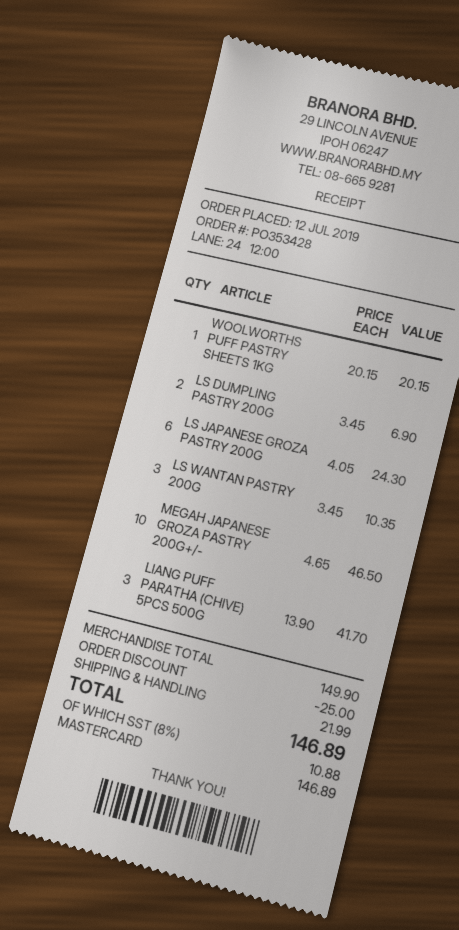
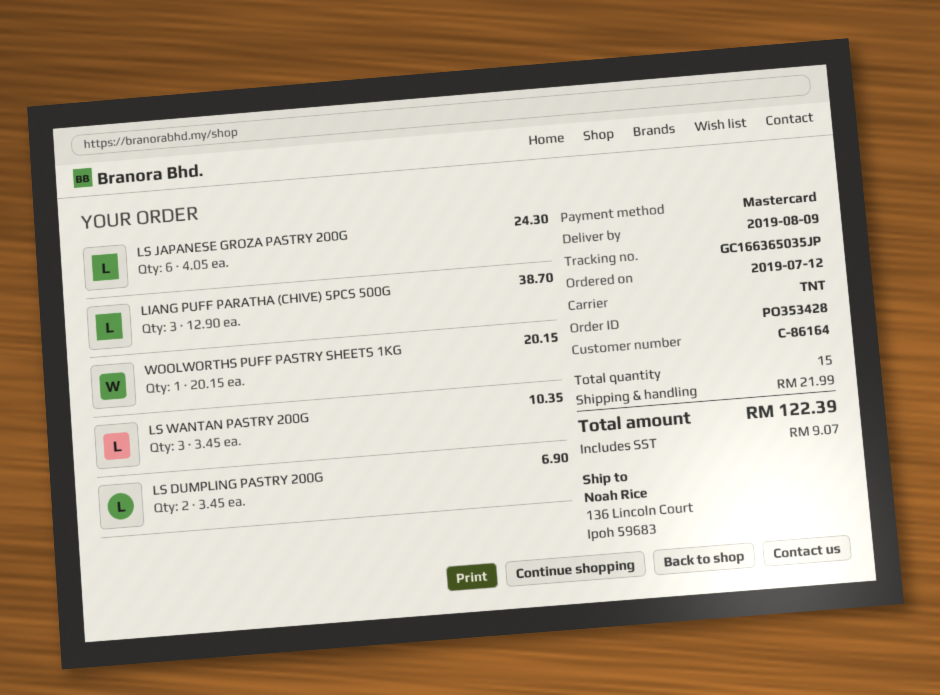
MEGAH JAPANESE GROZA PASTRY 200G+/-: 10 x 4.65 = 46.50 -> none
LIANG PUFF PARATHA (CHIVE) 5PCS 500G: 3 x 13.90 = 41.70 -> 3 x 12.90 = 38.70
discount: 25.00 -> none
tax: 10.88 -> 9.07
total: 146.89 -> 122.39

